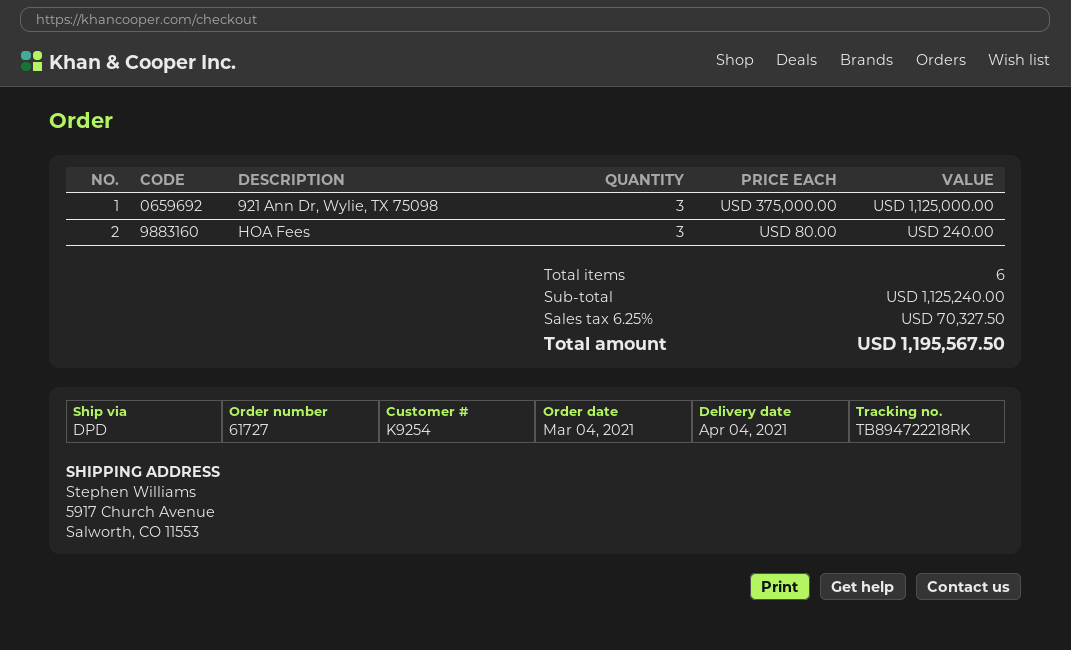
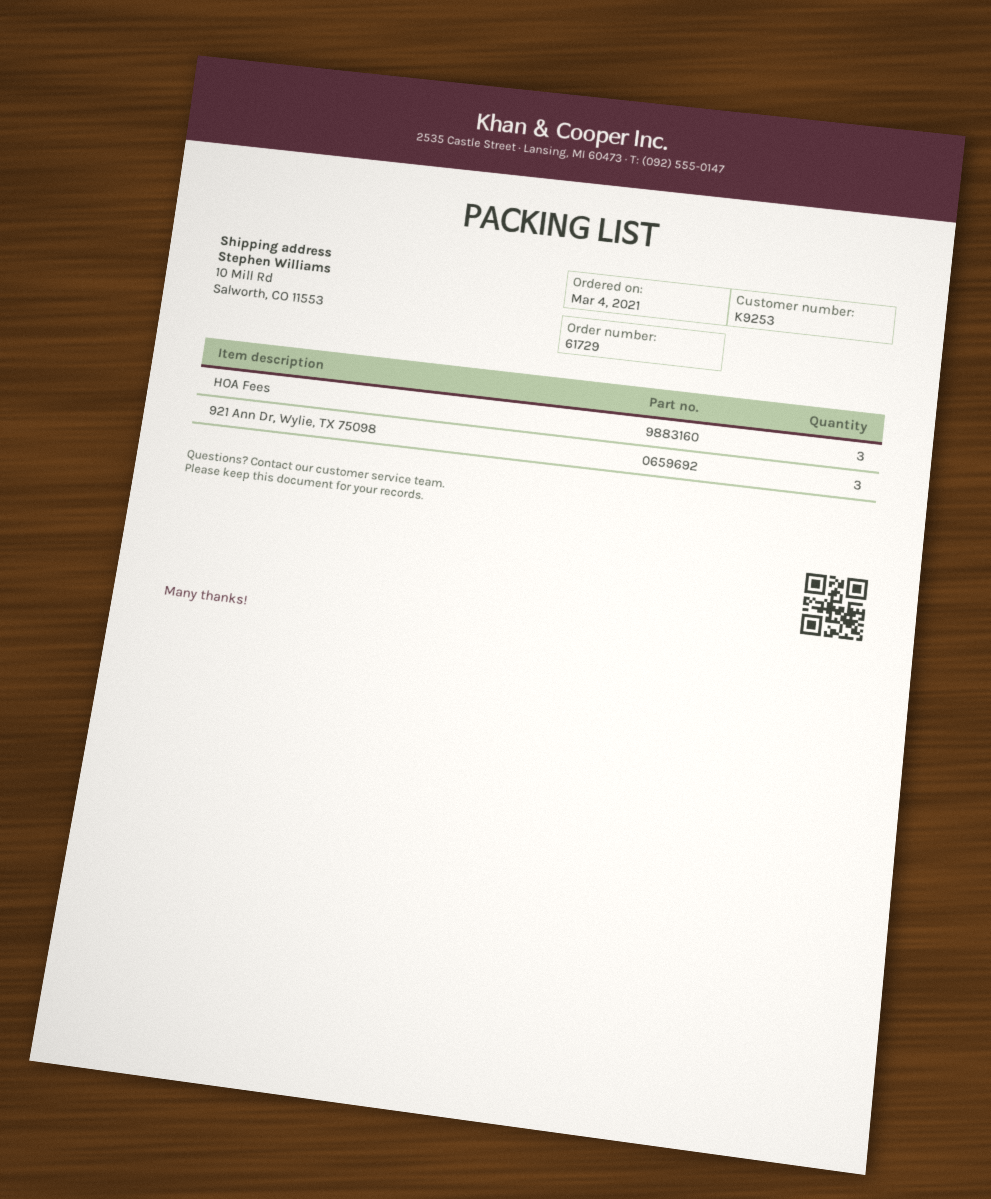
order number: 61727 -> 61729
customer number: K9254 -> K9253
ship to: 5917 Church Avenue, Salworth, CO 11553 -> 10 Mill Rd, Salworth, CO 11553

